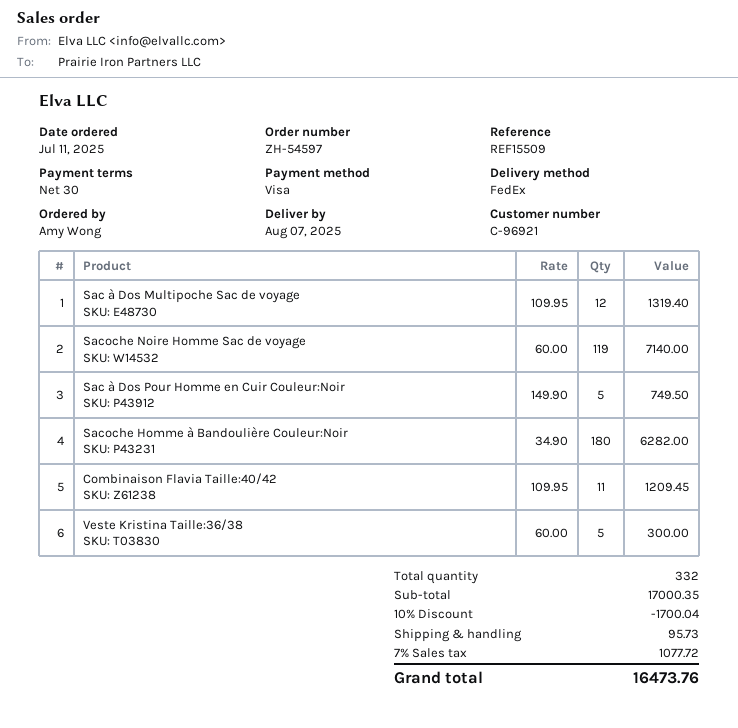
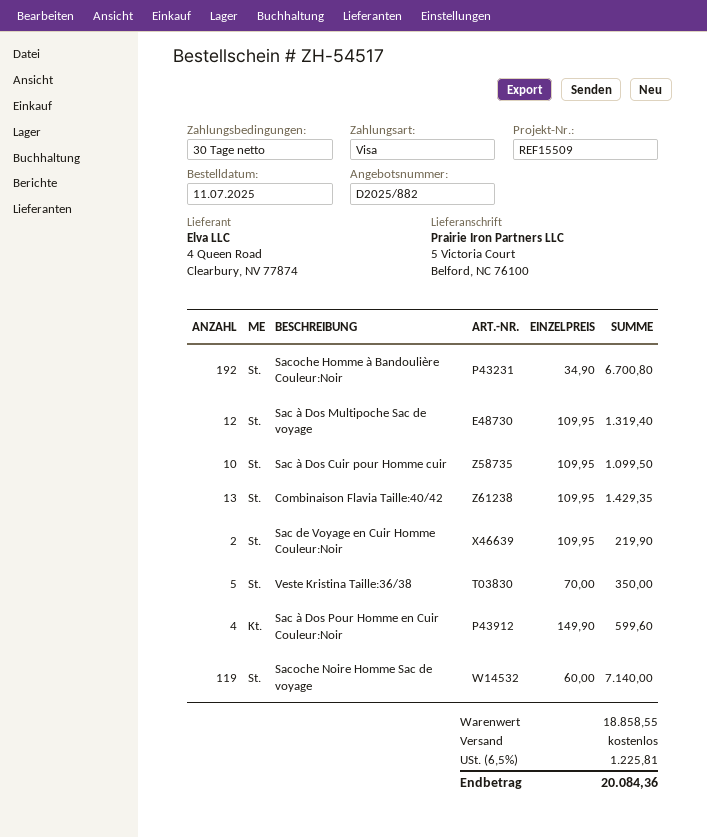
order number: ZH-54597 -> ZH-54517
Sac à Dos Pour Homme en Cuir Couleur:Noir: 5 x 149.90 = 749.50 -> 4 x 149.90 = 599.60
Sacoche Homme à Bandoulière Couleur:Noir: 180 x 34.90 = 6282.00 -> 192 x 34.90 = 6700.80
Combinaison Flavia Taille:40/42: 11 x 109.95 = 1209.45 -> 13 x 109.95 = 1429.35
Veste Kristina Taille:36/38: 5 x 60.00 = 300.00 -> 5 x 70.00 = 350.00
Sac à Dos Cuir pour Homme cuir: none -> 10 x 109.95 = 1099.50
Sac de Voyage en Cuir Homme Couleur:Noir: none -> 2 x 109.95 = 219.90
subtotal: 17000.35 -> 18858.55
discount: 10% = 1700.04 -> none
shipping: 95.73 -> 0.00
tax: 7% = 1077.72 -> 6.5% = 1225.81
total: 16473.76 -> 20084.36

